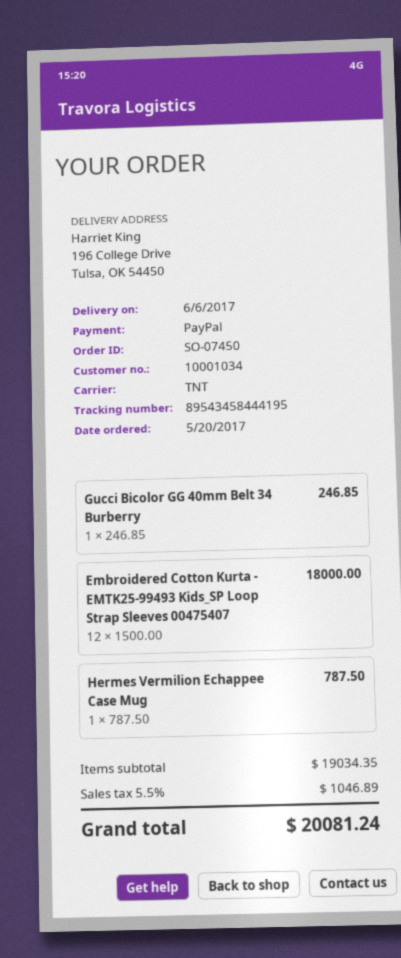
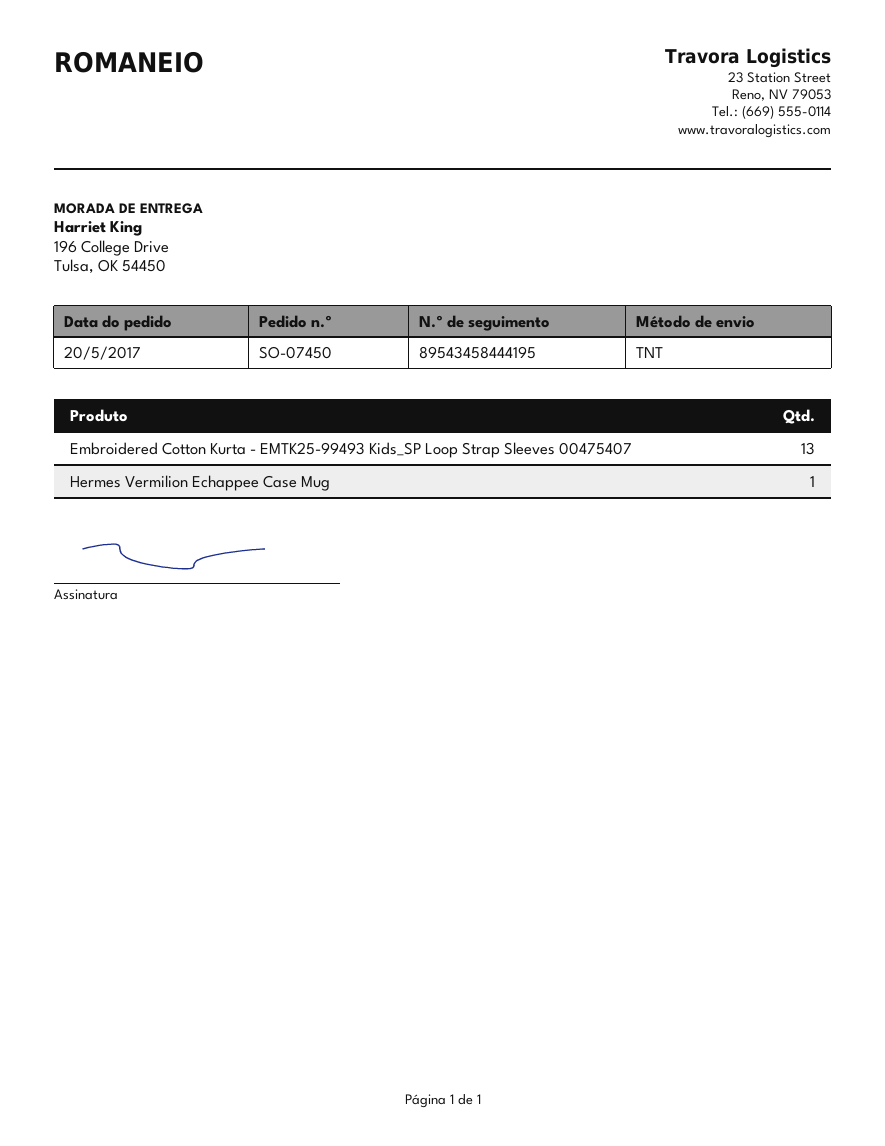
Gucci Bicolor GG 40mm Belt 34 Burberry: 1 -> none
Embroidered Cotton Kurta - EMTK25-99493 Kids_SP Loop Strap Sleeves 00475407: 12 -> 13

